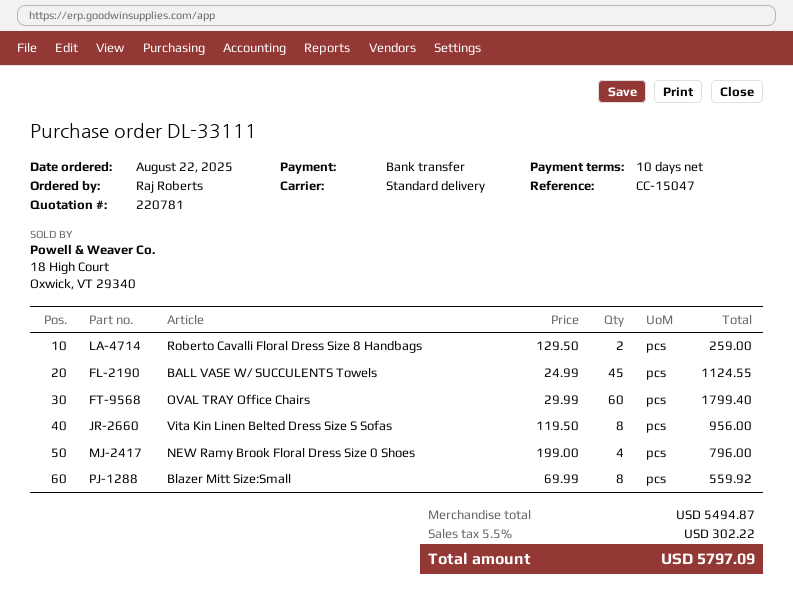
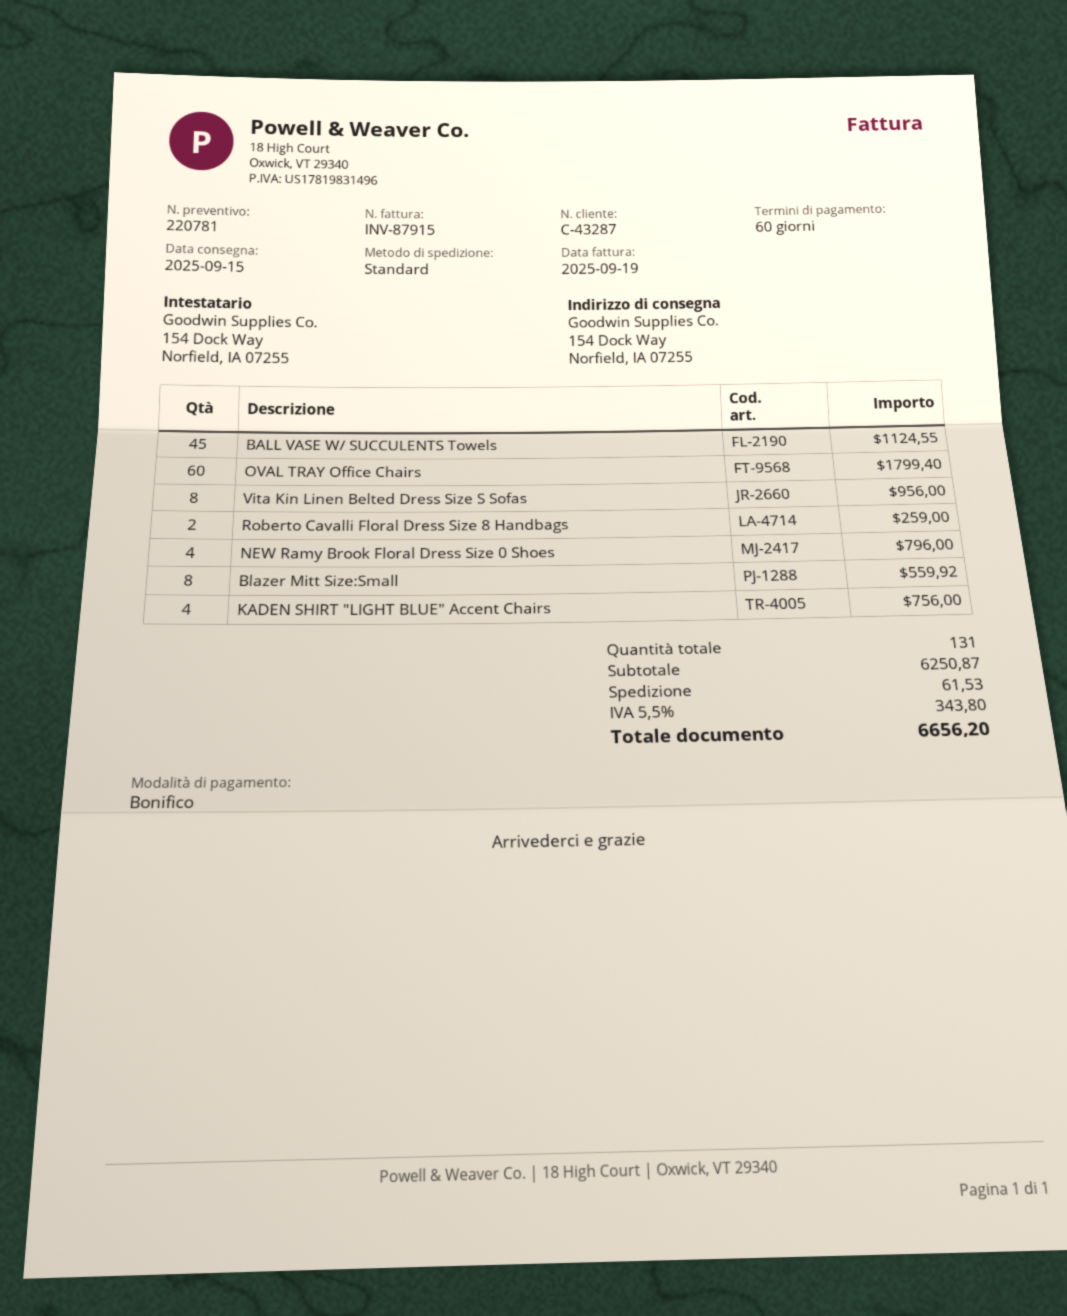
payment terms: 10 days -> 60 days
KADEN SHIRT "LIGHT BLUE" Accent Chairs: none -> 4 for 756.00
subtotal: 5494.87 -> 6250.87
shipping: none -> 61.53
tax: 5.5% = 302.22 -> 5.5% = 343.80
total: 5797.09 -> 6656.20

